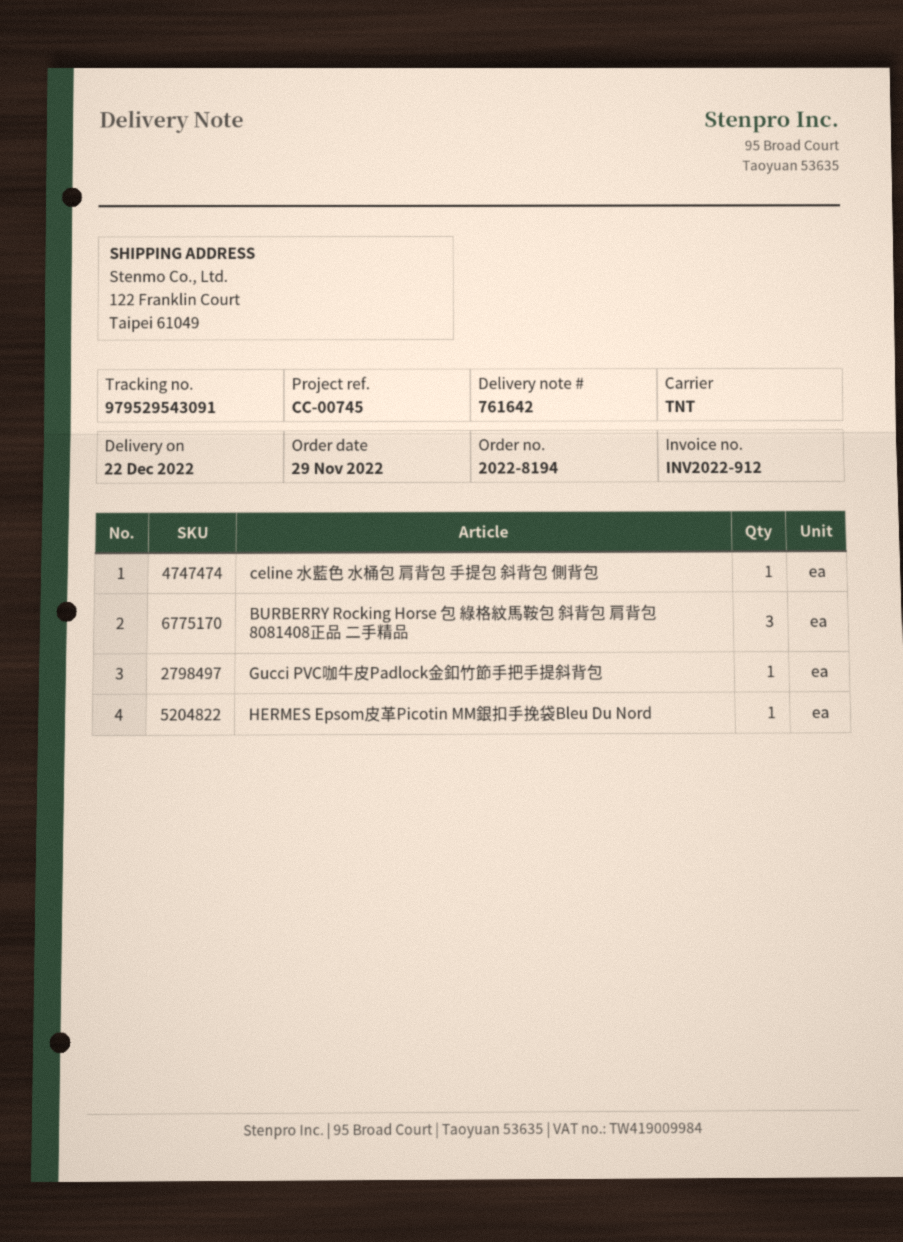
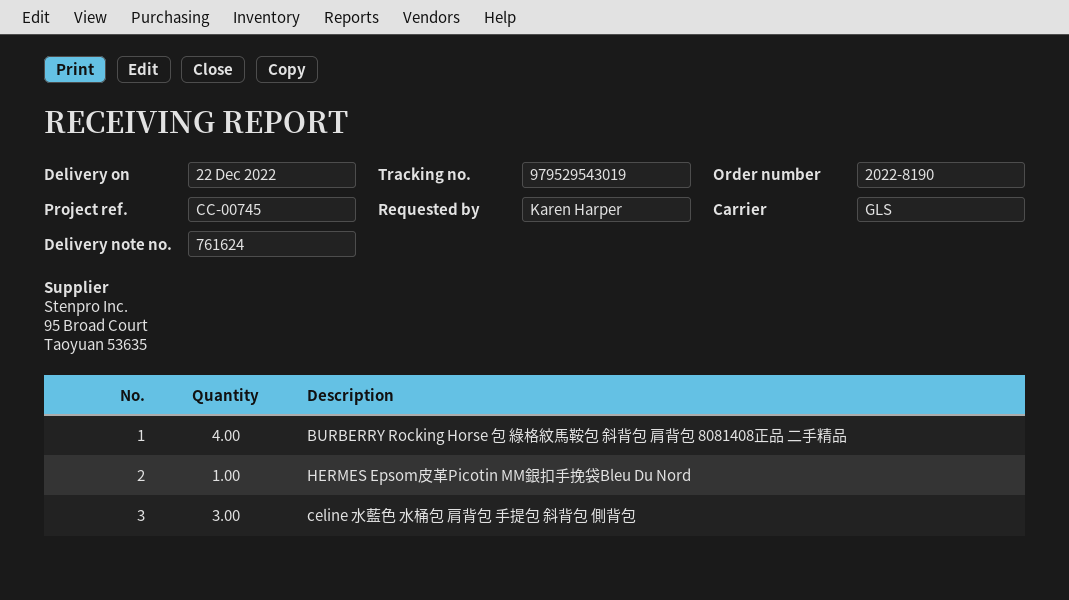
order number: 2022-8194 -> 2022-8190
delivery note number: 761642 -> 761624
shipping method: TNT -> GLS
tracking number: 979529543091 -> 979529543019
celine 水藍色 水桶包 肩背包 手提包 斜背包 側背包: 1 -> 3
BURBERRY Rocking Horse 包 綠格紋馬鞍包 斜背包 肩背包 8081408正品 二手精品: 3 -> 4
Gucci PVC咖牛皮Padlock金釦竹節手把手提斜背包: 1 -> none

